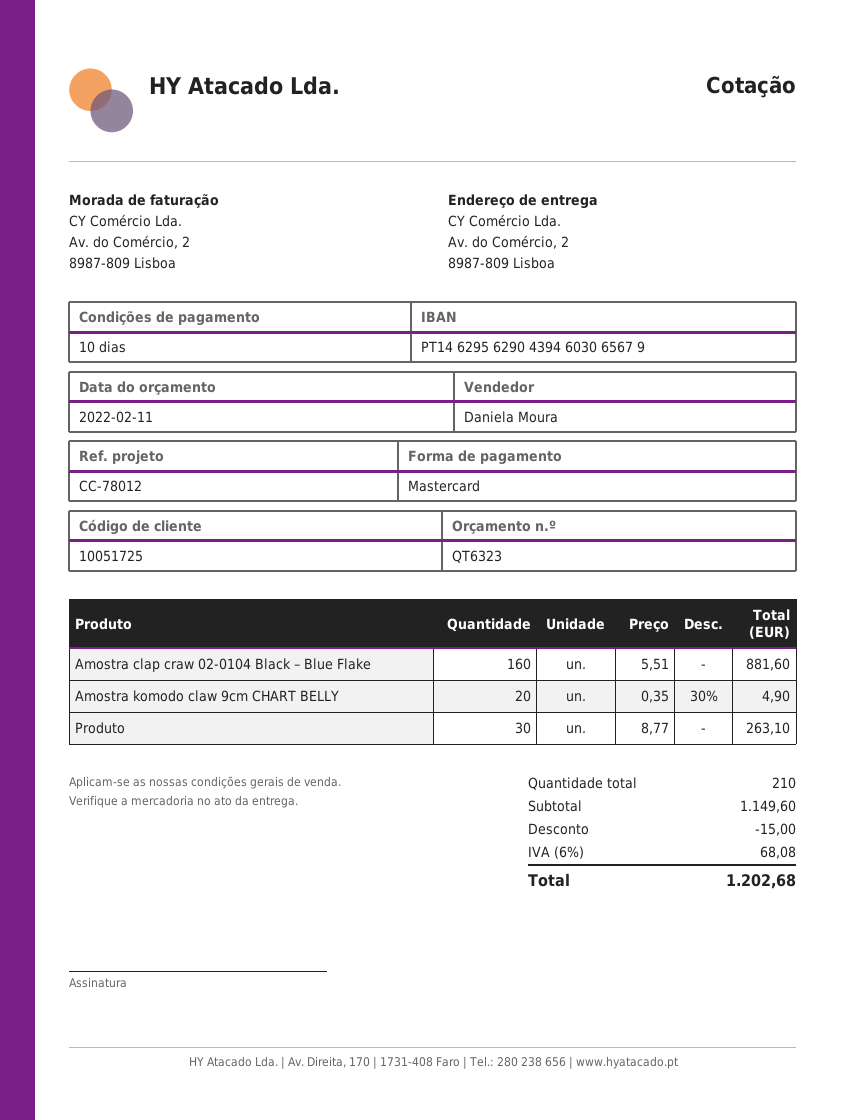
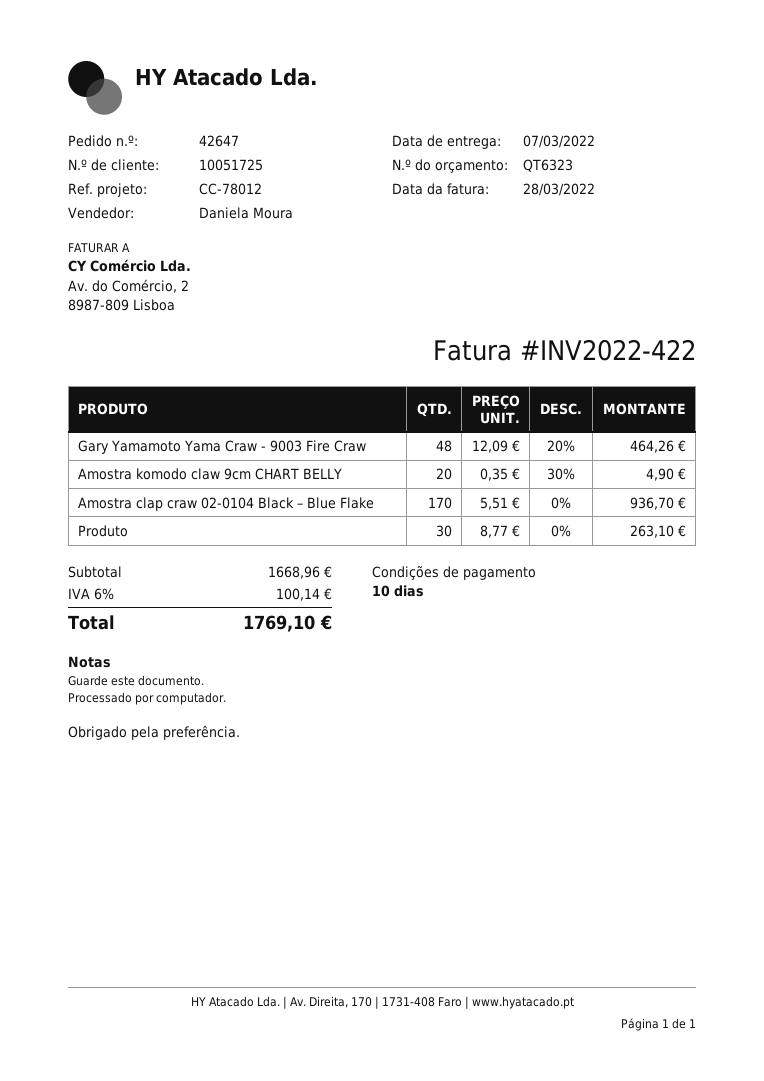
Amostra clap craw 02-0104 Black – Blue Flake: 160 x 5.51 = 881.60 -> 170 x 5.51 = 936.70
Gary Yamamoto Yama Craw - 9003 Fire Craw: none -> 48 x 12.09 - 20% = 464.26
subtotal: 1149.60 -> 1668.96
discount: 15.00 -> none
tax: 6% = 68.08 -> 6% = 100.14
total: 1202.68 -> 1769.10

